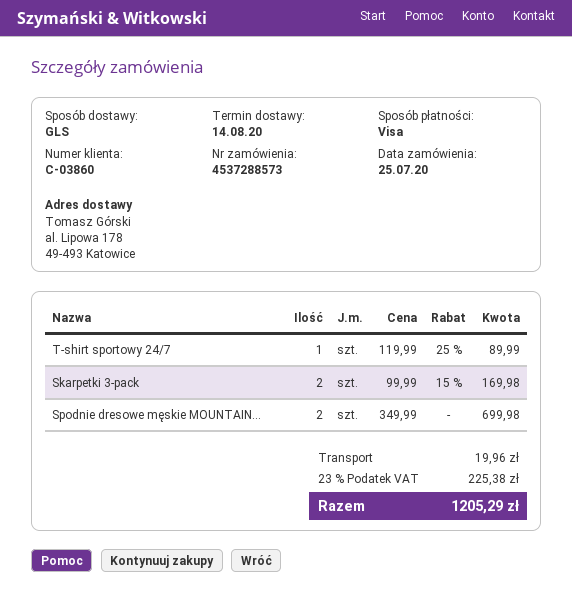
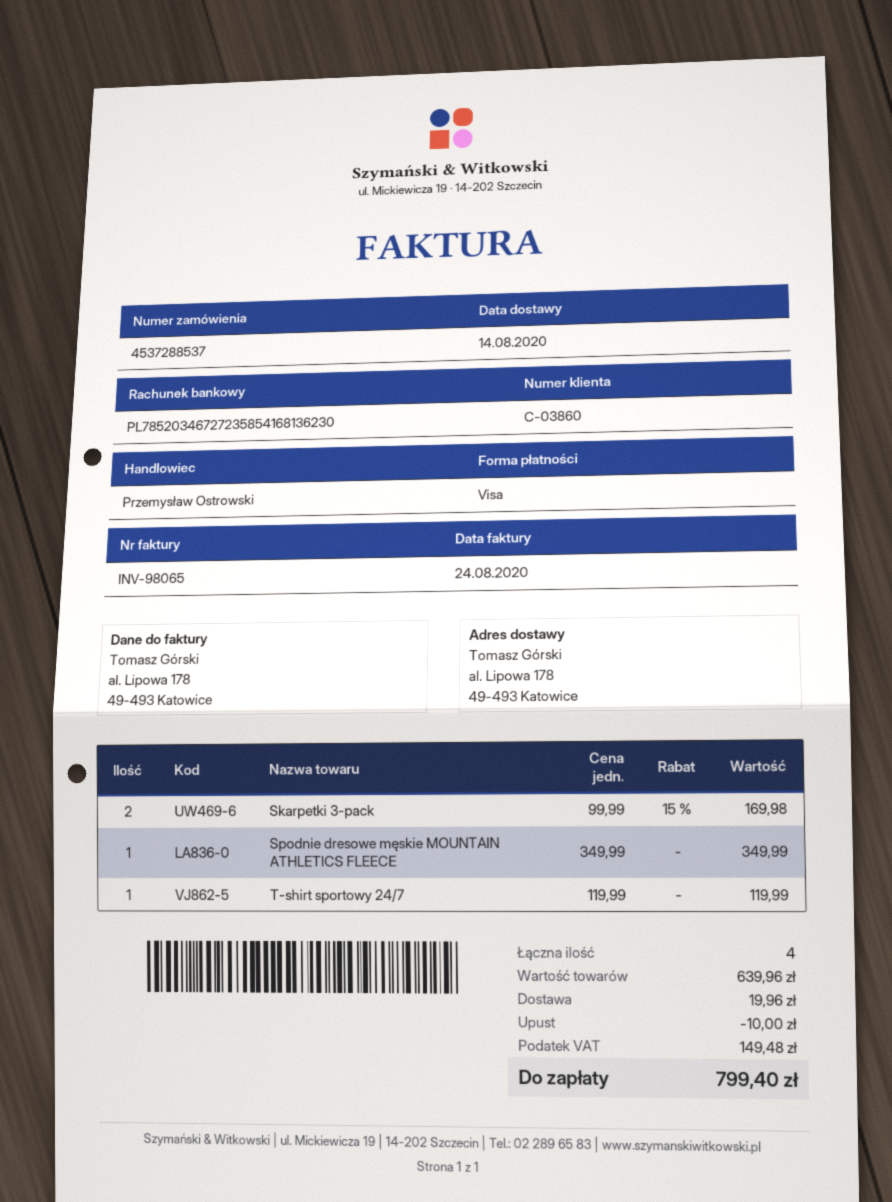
order number: 4537288573 -> 4537288537
T-shirt sportowy 24/7: 1 x 119.99 - 25% = 89.99 -> 1 x 119.99 = 119.99
Spodnie dresowe męskie MOUNTAIN...: 2 x 349.99 = 699.98 -> 1 x 349.99 = 349.99
discount: none -> 10.00
tax: 225.38 -> 149.48
total: 1205.29 -> 799.40

